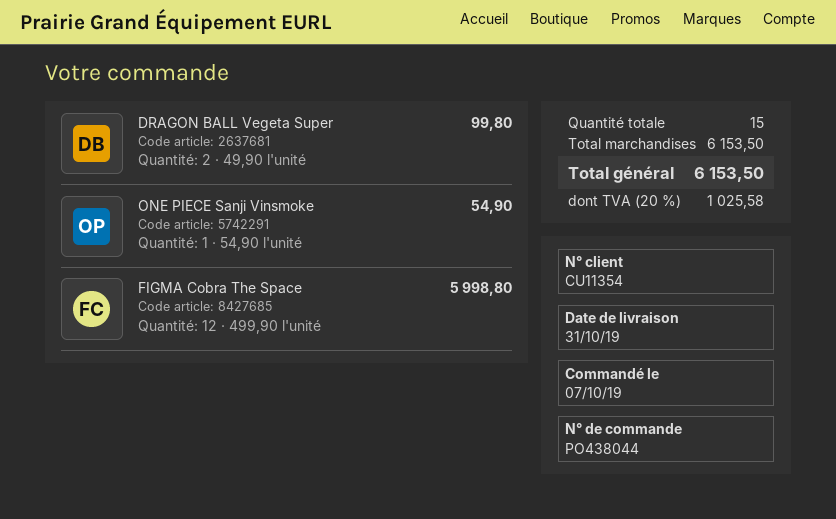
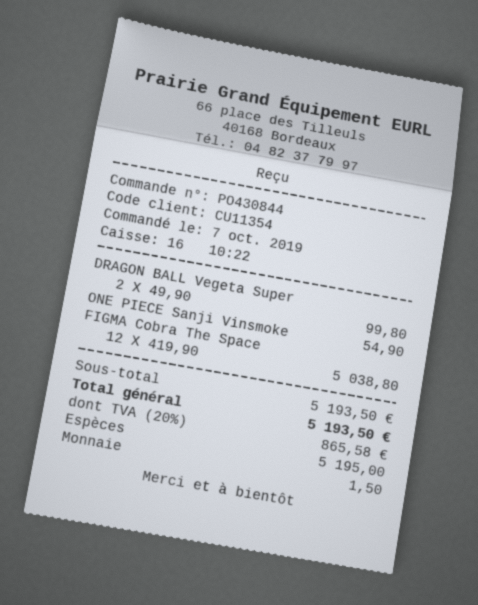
order number: PO438044 -> PO430844
FIGMA Cobra The Space: 12 x 499.90 = 5998.80 -> 12 x 419.90 = 5038.80
subtotal: 6153.50 -> 5193.50
tax: 20% = 1025.58 -> 20% = 865.58
total: 6153.50 -> 5193.50

